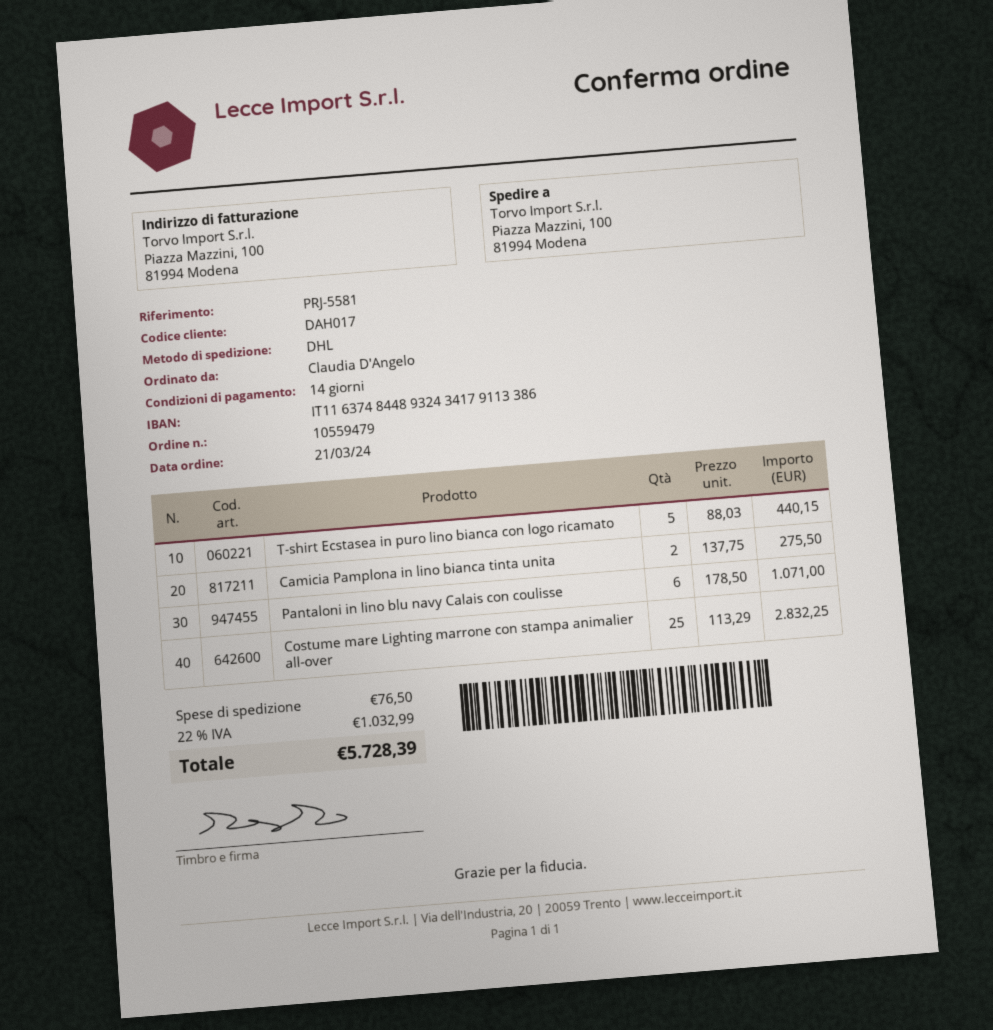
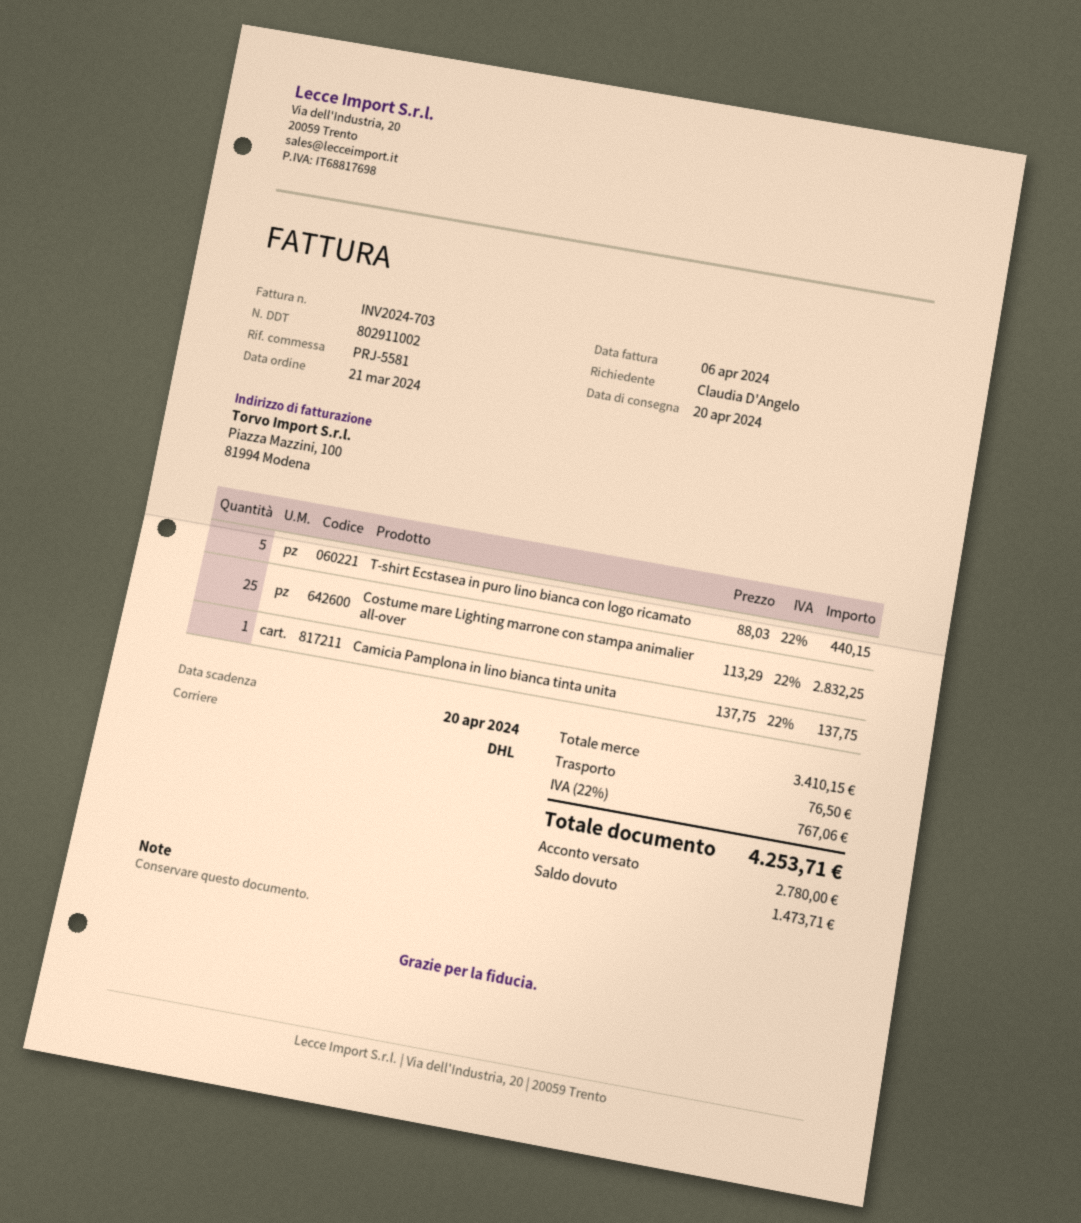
Camicia Pamplona in lino bianca tinta unita: 2 x 137.75 = 275.50 -> 1 x 137.75 = 137.75
Pantaloni in lino blu navy Calais con coulisse: 6 x 178.50 = 1071.00 -> none
tax: 22% = 1032.99 -> 22% = 767.06
total: 5728.39 -> 4253.71

